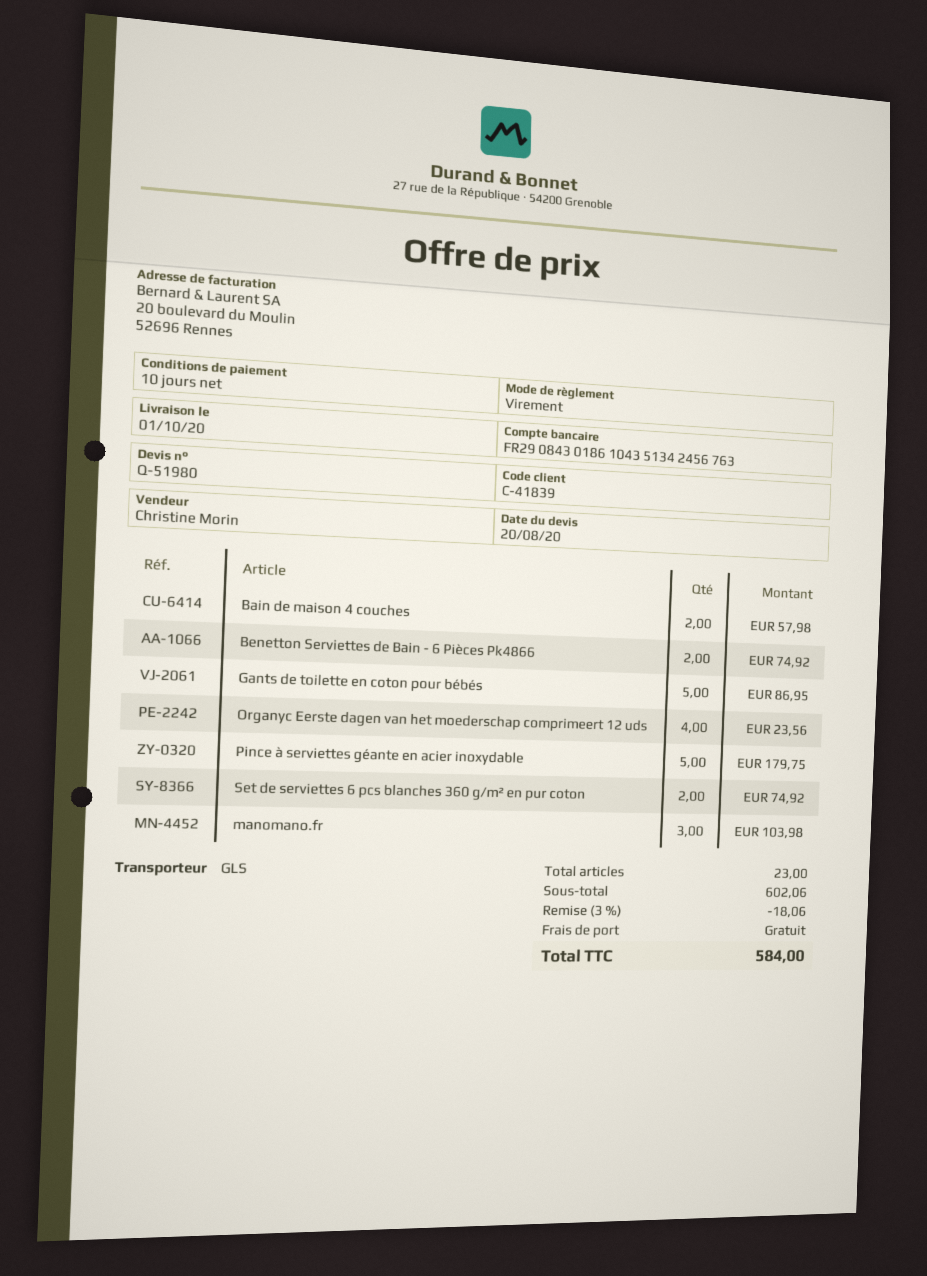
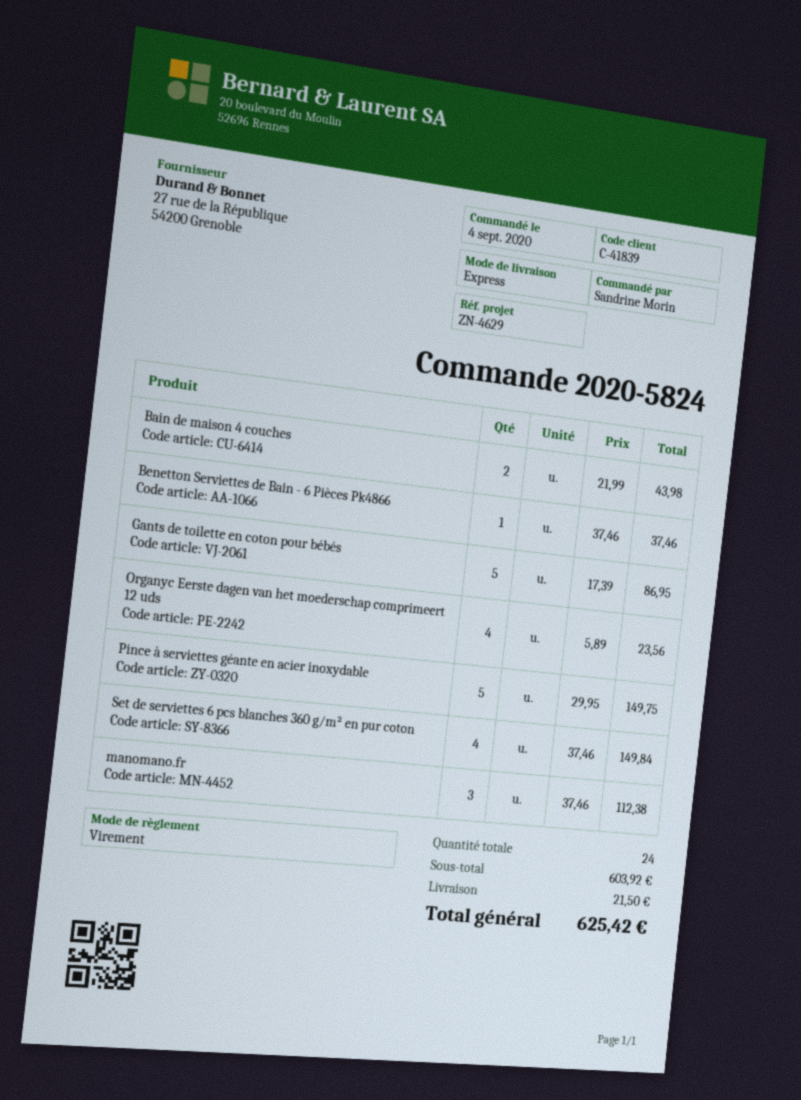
shipping method: GLS -> express
Bain de maison 4 couches: 2 for 57.98 -> 2 for 43.98
Benetton Serviettes de Bain - 6 Pièces Pk4866: 2 for 74.92 -> 1 for 37.46
Pince à serviettes géante en acier inoxydable: 5 for 179.75 -> 5 for 149.75
Set de serviettes 6 pcs blanches 360 g/m² en pur coton: 2 for 74.92 -> 4 for 149.84
manomano.fr: 3 for 103.98 -> 3 for 112.38
total quantity: 23 -> 24
subtotal: 602.06 -> 603.92
discount: 3% = 18.06 -> none
shipping: 0.00 -> 21.50
total: 584.00 -> 625.42

